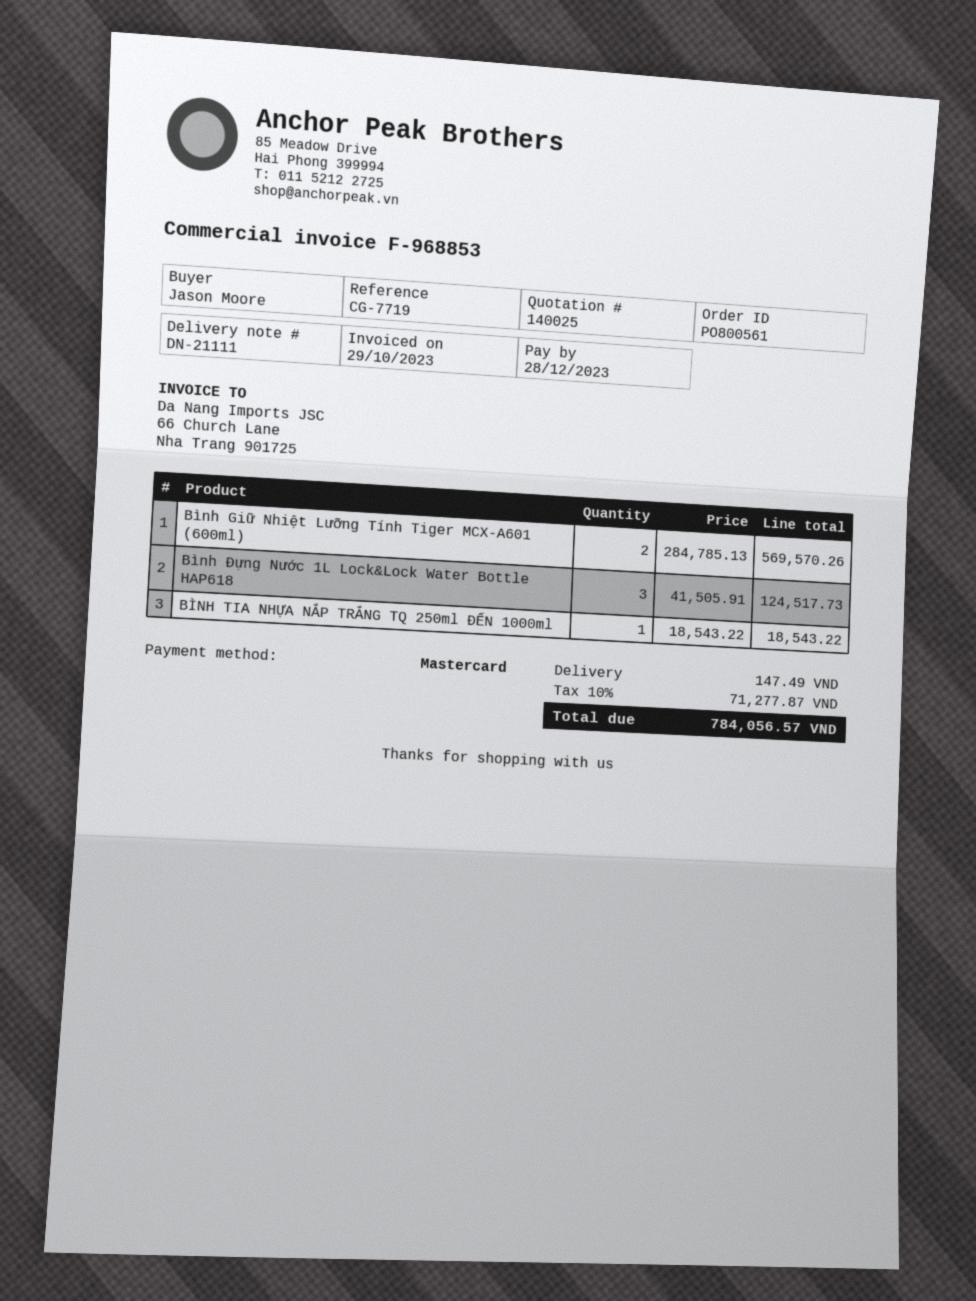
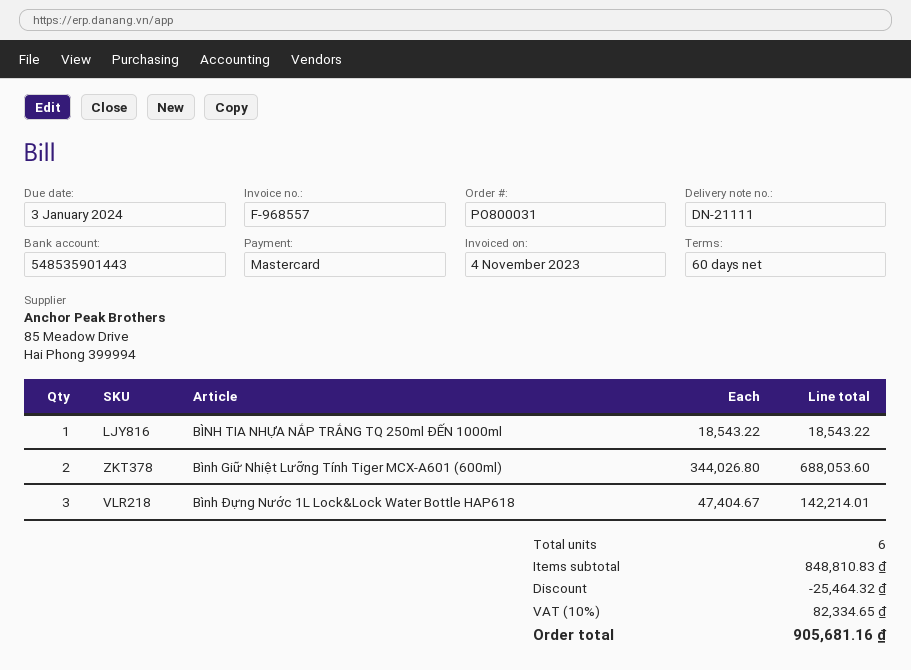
order number: PO800561 -> PO800031
invoice number: F-968853 -> F-968557
invoice date: 2023-10-29 -> 2023-11-04
due date: 2023-12-28 -> 2024-01-03
Bình Giữ Nhiệt Lưỡng Tính Tiger MCX-A601 (600ml): 2 x 284785.13 = 569570.26 -> 2 x 344026.80 = 688053.60
Bình Đựng Nước 1L Lock&Lock Water Bottle HAP618: 3 x 41505.91 = 124517.73 -> 3 x 47404.67 = 142214.01
discount: none -> 25464.32
shipping: 147.49 -> none
tax: 10% = 71277.87 -> 10% = 82334.65
total: 784056.57 -> 905681.16

